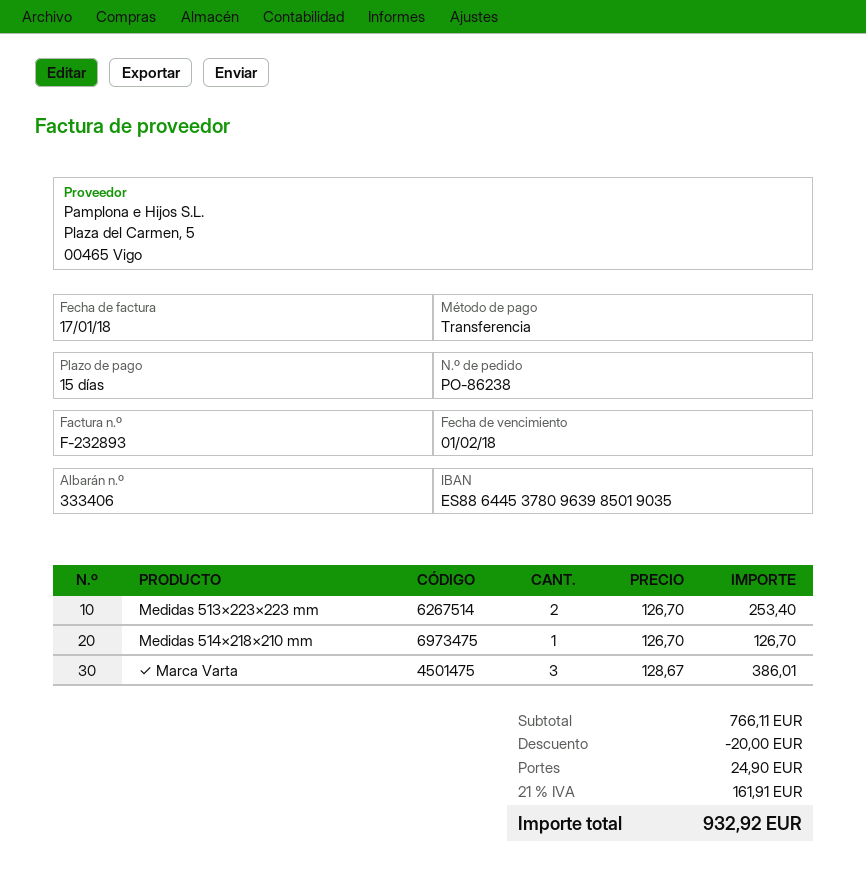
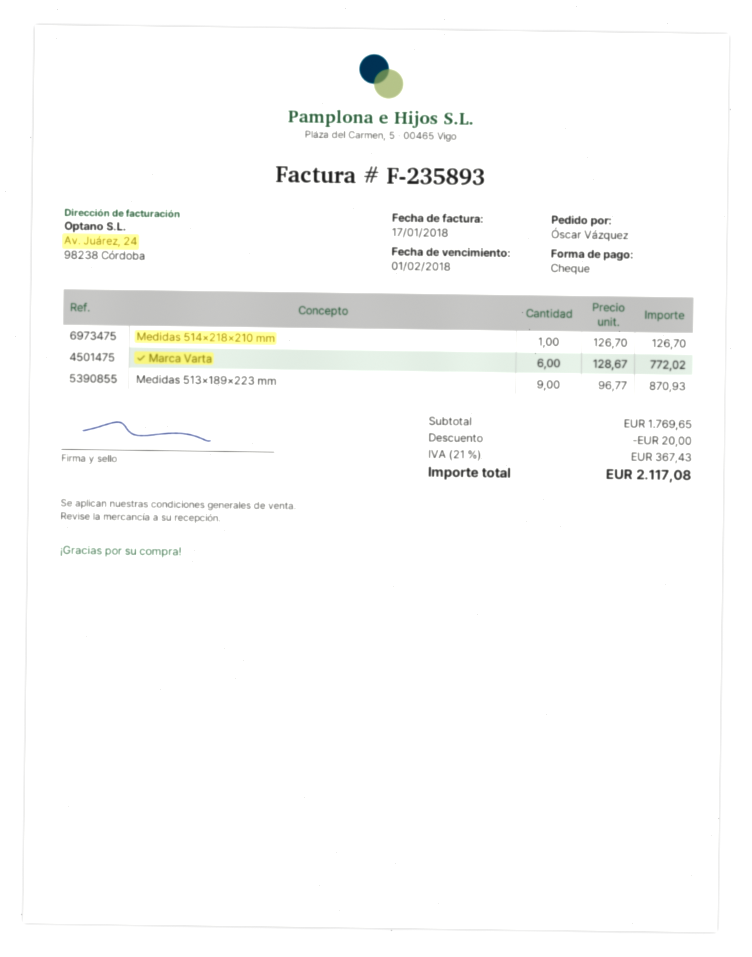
invoice number: F-232893 -> F-235893
payment method: bank transfer -> cheque
Medidas 513×223×223 mm: 2 x 126.70 = 253.40 -> none
✓ Marca Varta: 3 x 128.67 = 386.01 -> 6 x 128.67 = 772.02
Medidas 513×189×223 mm: none -> 9 x 96.77 = 870.93
subtotal: 766.11 -> 1769.65
shipping: 24.90 -> none
tax: 21% = 161.91 -> 21% = 367.43
total: 932.92 -> 2117.08

